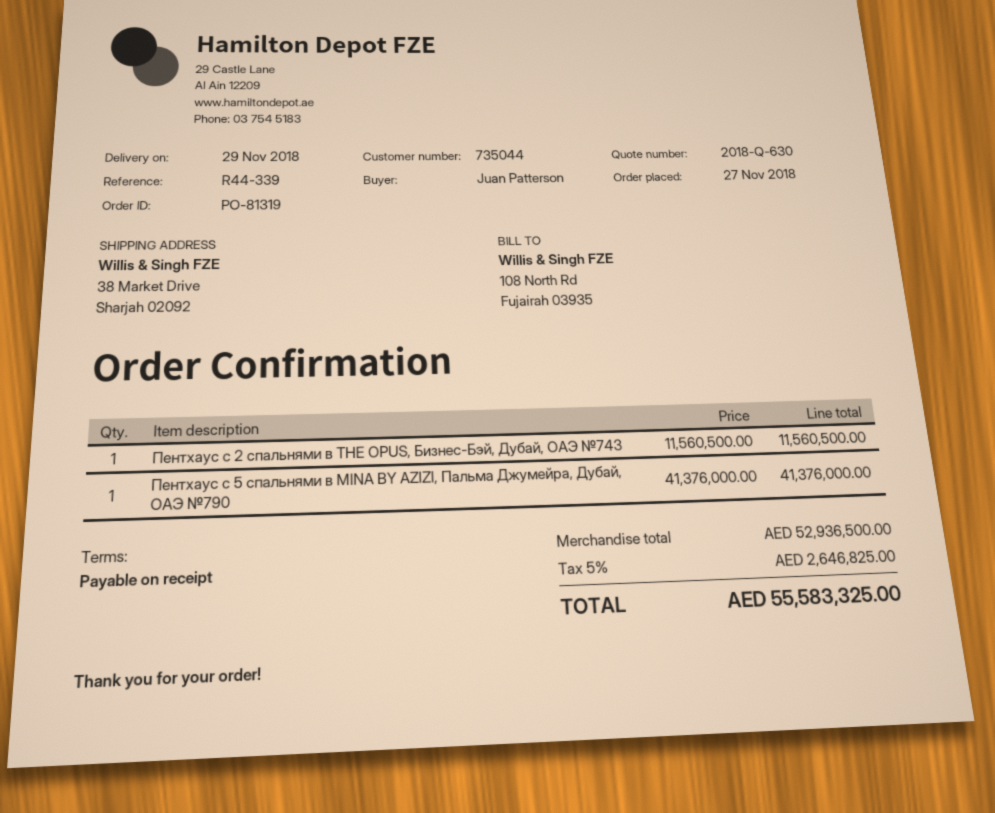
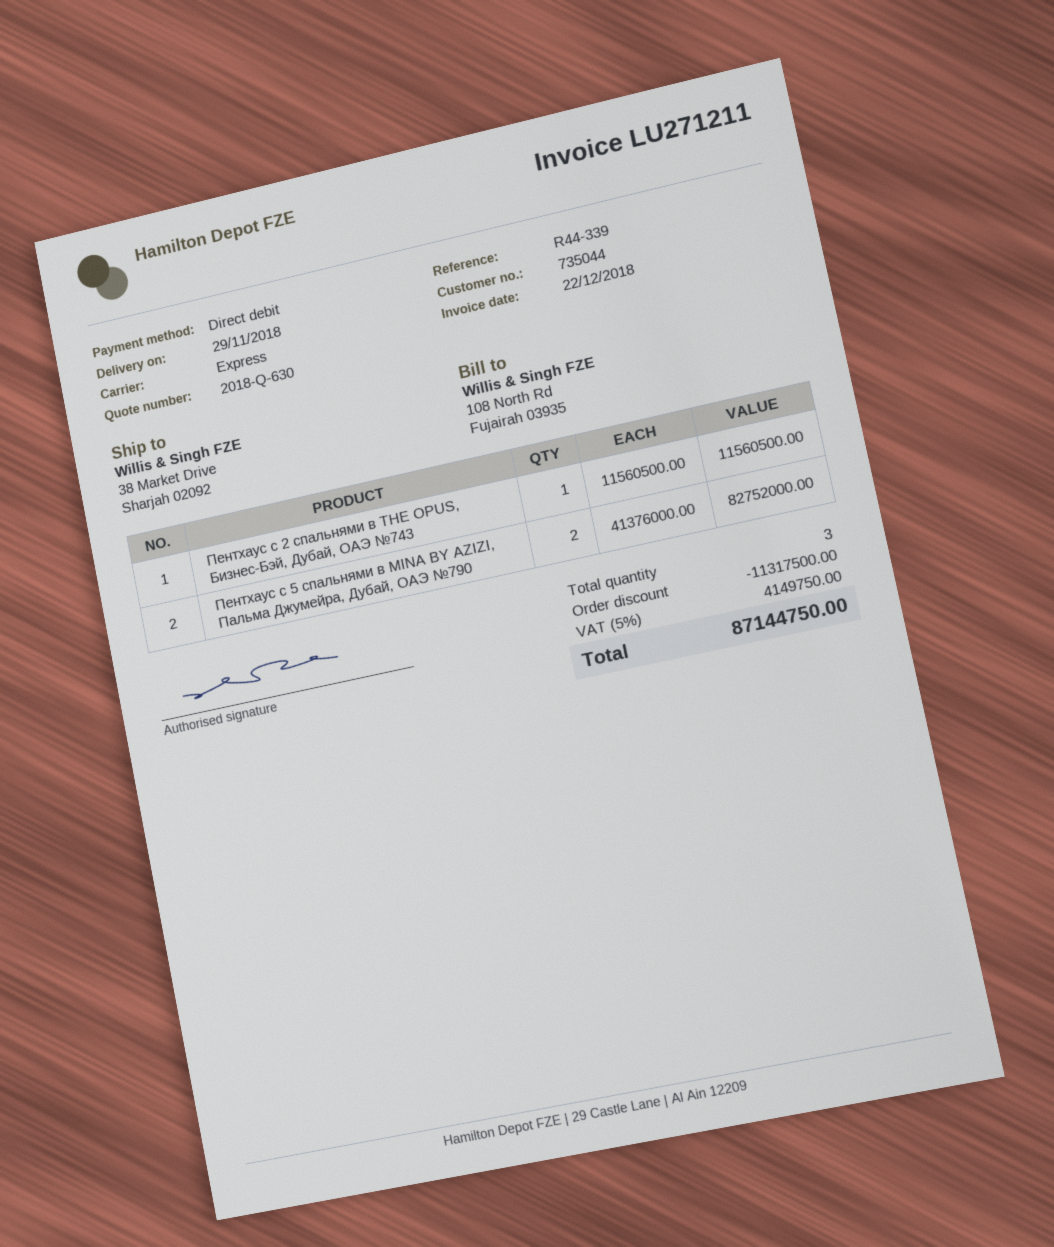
Пентхаус с 5 спальнями в MINA BY AZIZI, Пальма Джумейра, Дубай, ОАЭ №790: 1 x 41376000.00 = 41376000.00 -> 2 x 41376000.00 = 82752000.00
discount: none -> 11317500.00
tax: 5% = 2646825.00 -> 5% = 4149750.00
total: 55583325.00 -> 87144750.00

